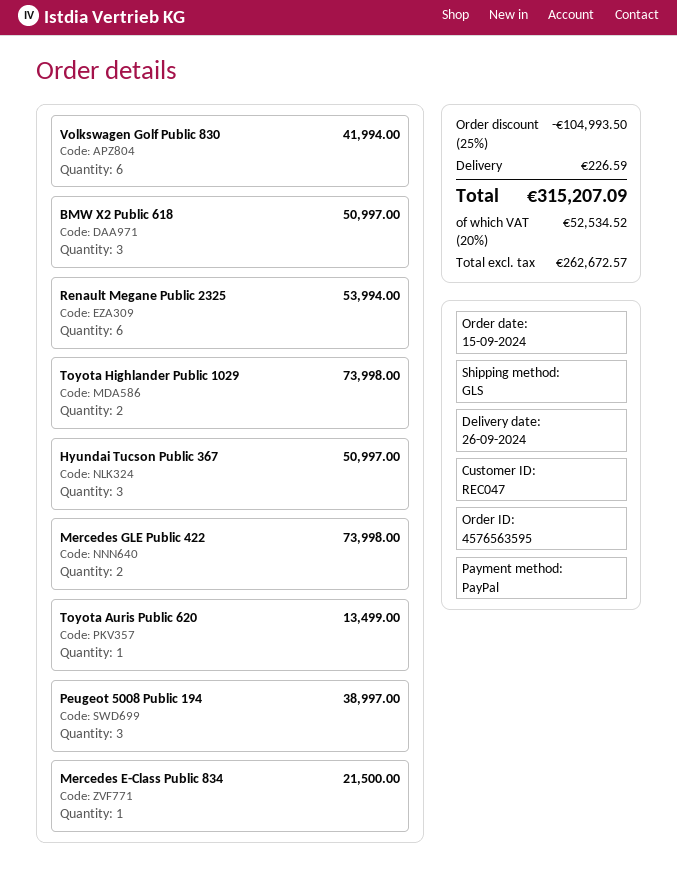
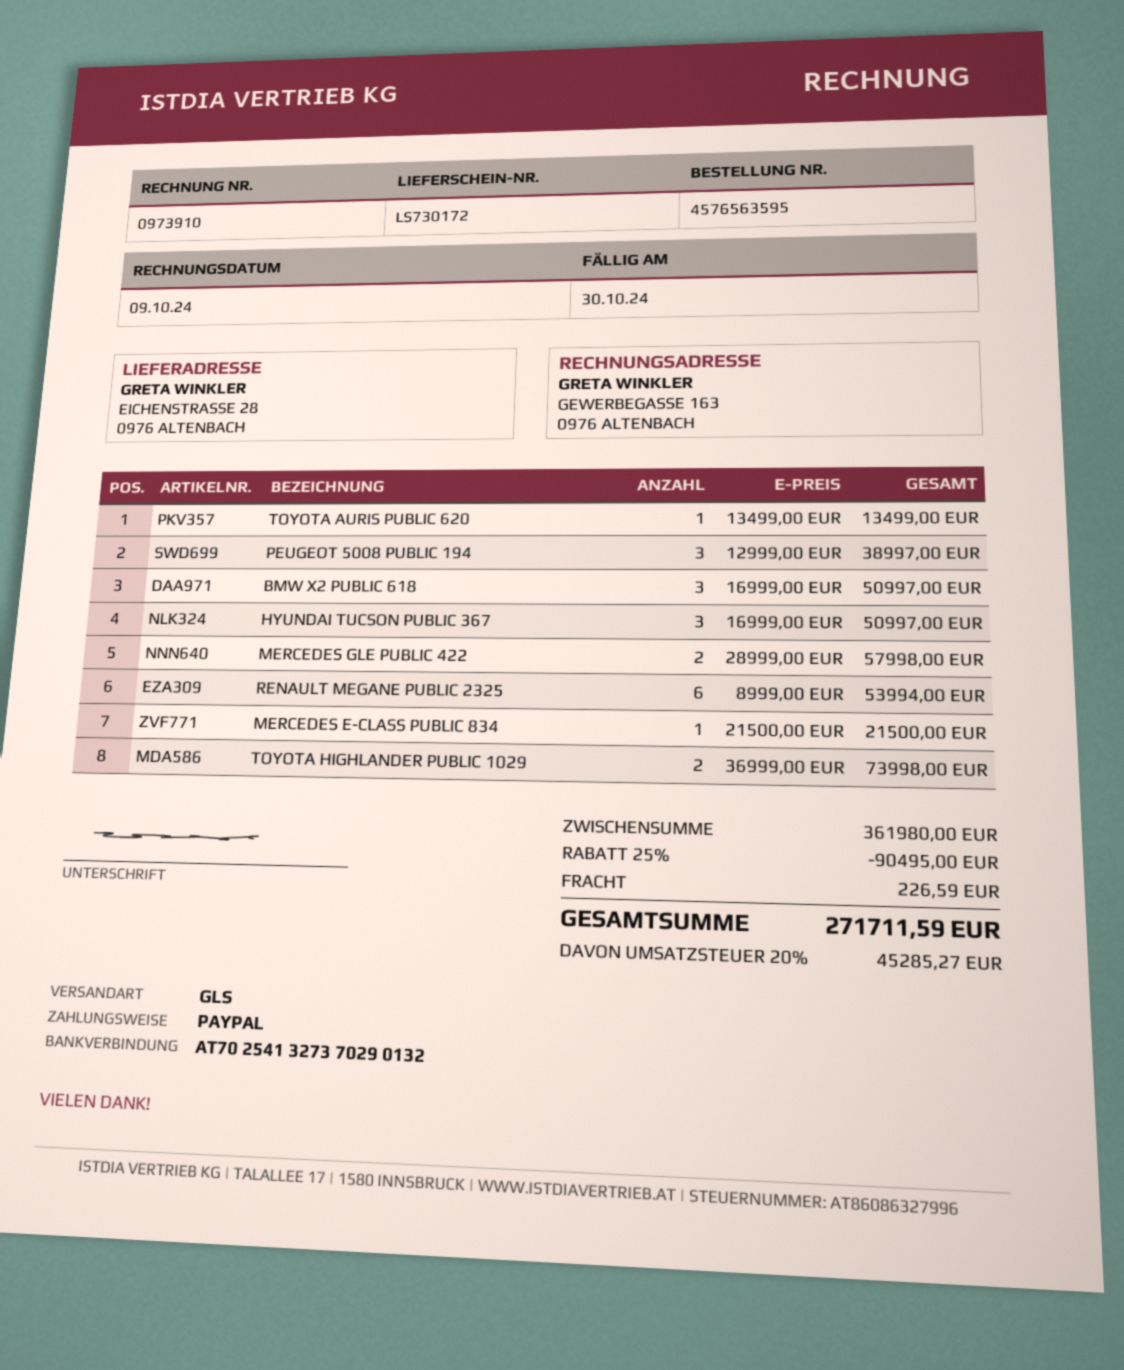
Volkswagen Golf Public 830: 6 for 41994.00 -> none
Mercedes GLE Public 422: 2 for 73998.00 -> 2 for 57998.00
discount: 25% = 104993.50 -> 25% = 90495.00
tax: 20% = 52534.52 -> 20% = 45285.27
total: 315207.09 -> 271711.59

